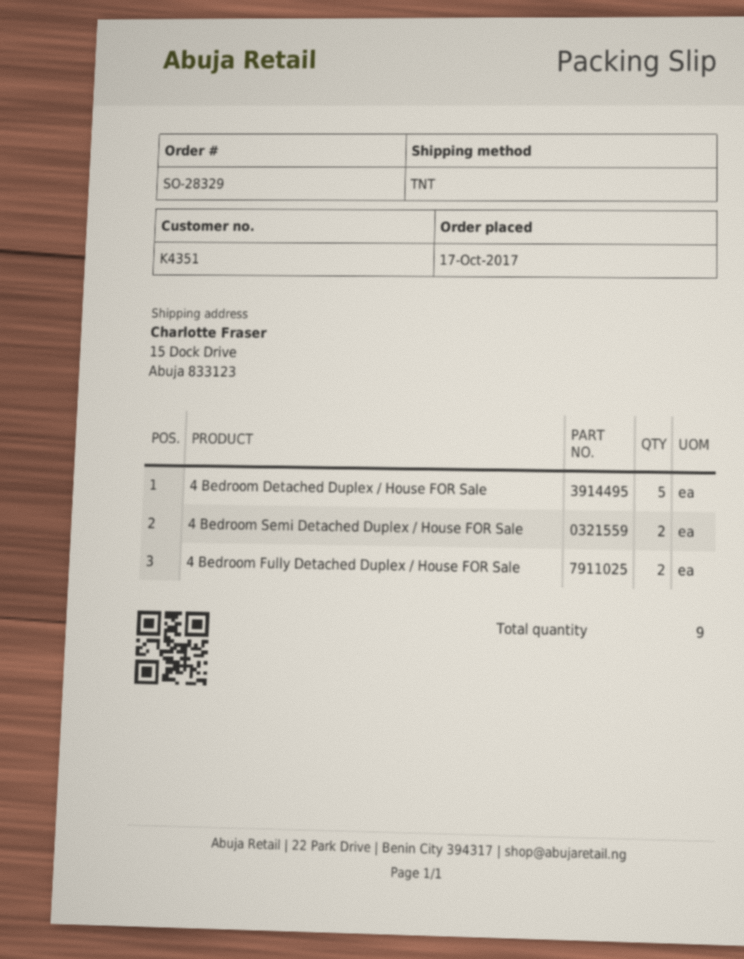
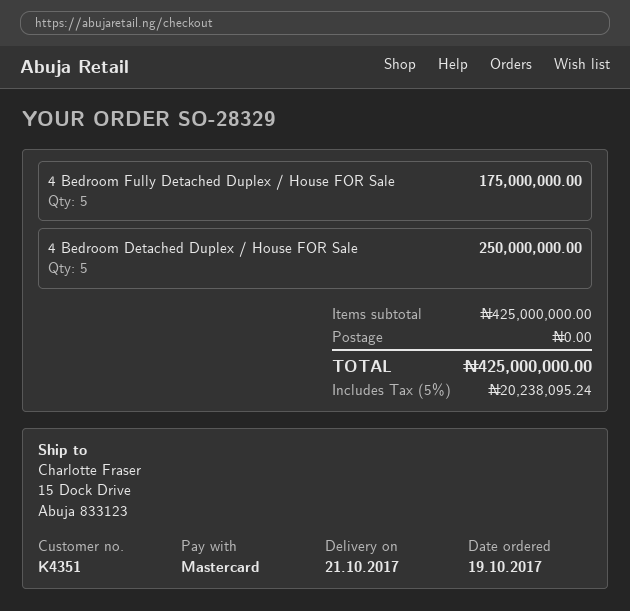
order date: 2017-10-17 -> 2017-10-19
4 Bedroom Semi Detached Duplex / House FOR Sale: 2 -> none
4 Bedroom Fully Detached Duplex / House FOR Sale: 2 -> 5

